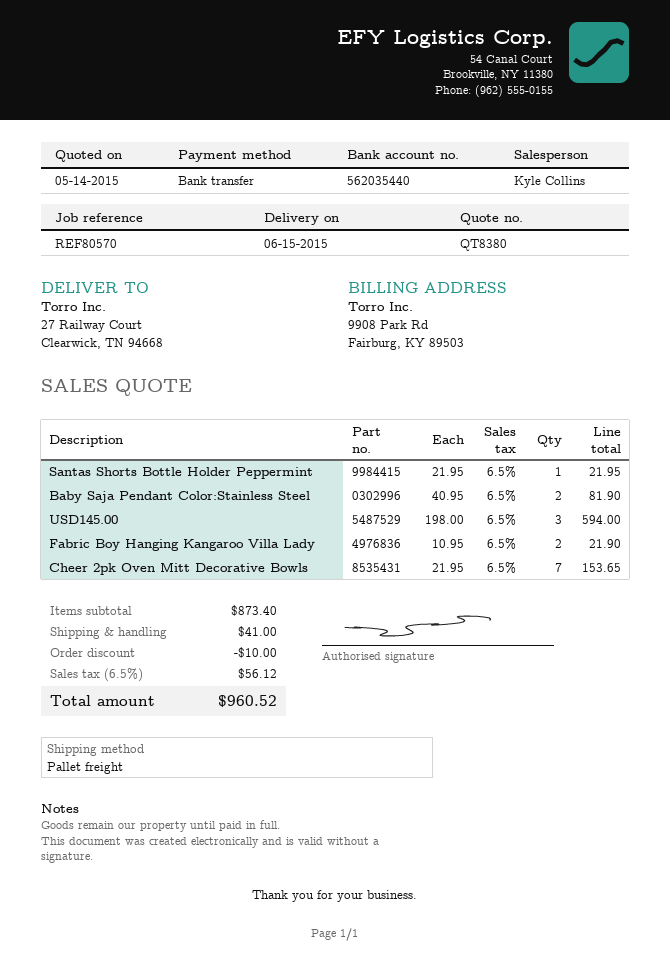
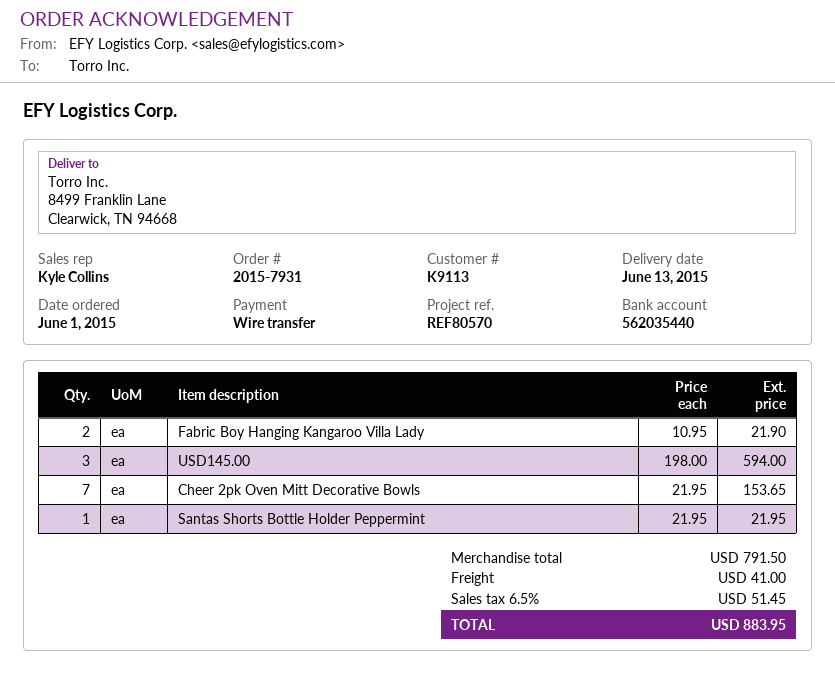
delivery date: 2015-06-15 -> 2015-06-13
ship to: 27 Railway Court, Clearwick, TN 94668 -> 8499 Franklin Lane, Clearwick, TN 94668
Baby Saja Pendant Color:Stainless Steel: 2 x 40.95 = 81.90 -> none
subtotal: 873.40 -> 791.50
discount: 10.00 -> none
tax: 6.5% = 56.12 -> 6.5% = 51.45
total: 960.52 -> 883.95

